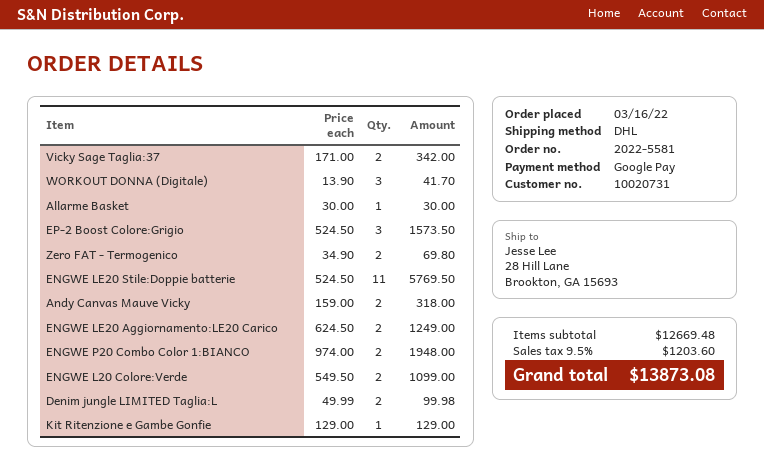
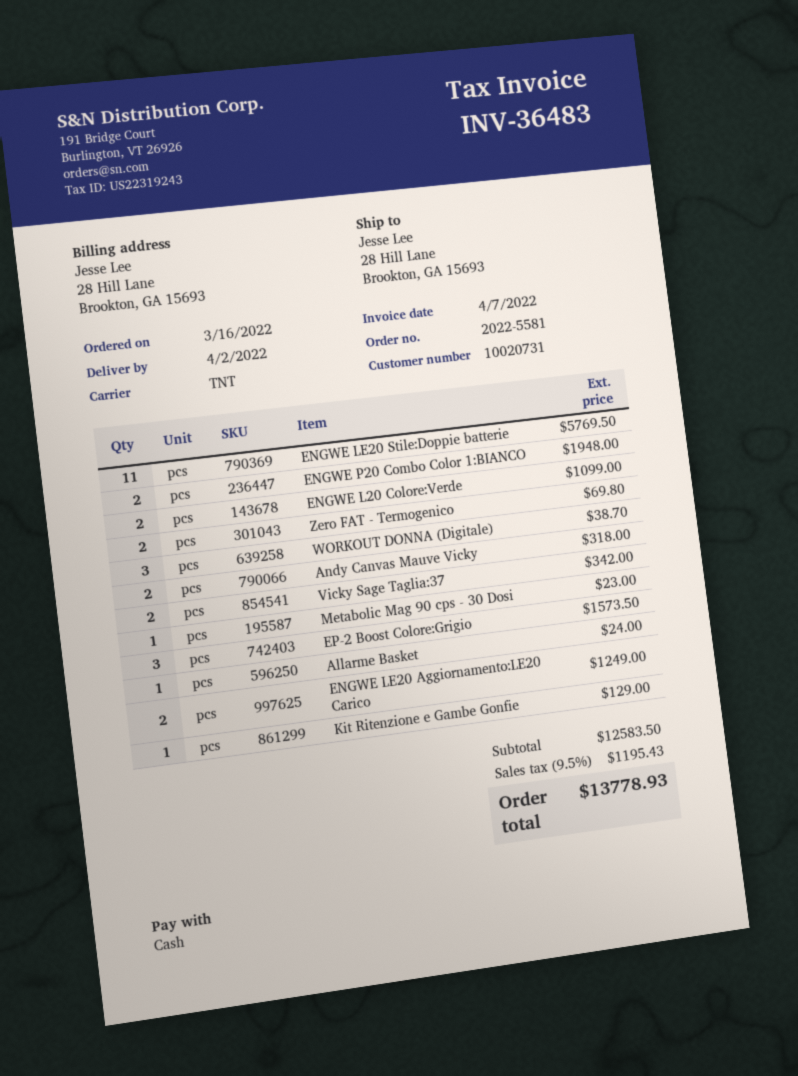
payment method: Google Pay -> cash
shipping method: DHL -> TNT
WORKOUT DONNA (Digitale): 3 for 41.70 -> 3 for 38.70
Allarme Basket: 1 for 30.00 -> 1 for 24.00
Denim jungle LIMITED Taglia:L: 2 for 99.98 -> none
Metabolic Mag 90 cps - 30 Dosi: none -> 1 for 23.00
subtotal: 12669.48 -> 12583.50
tax: 9.5% = 1203.60 -> 9.5% = 1195.43
total: 13873.08 -> 13778.93

